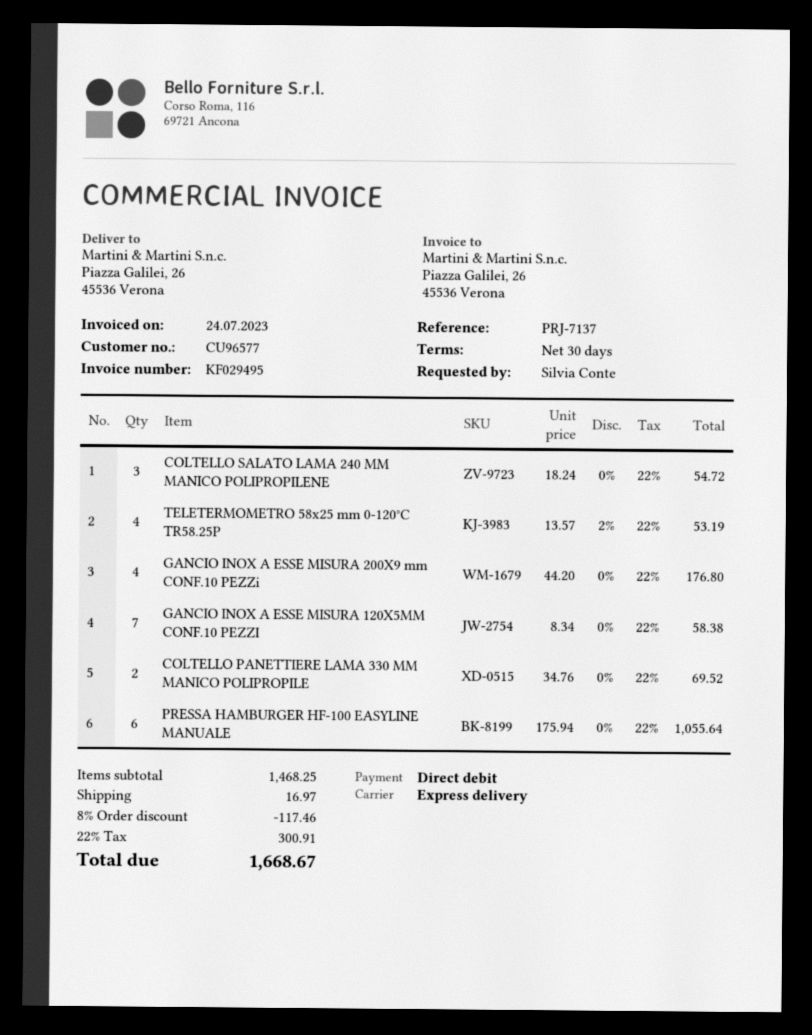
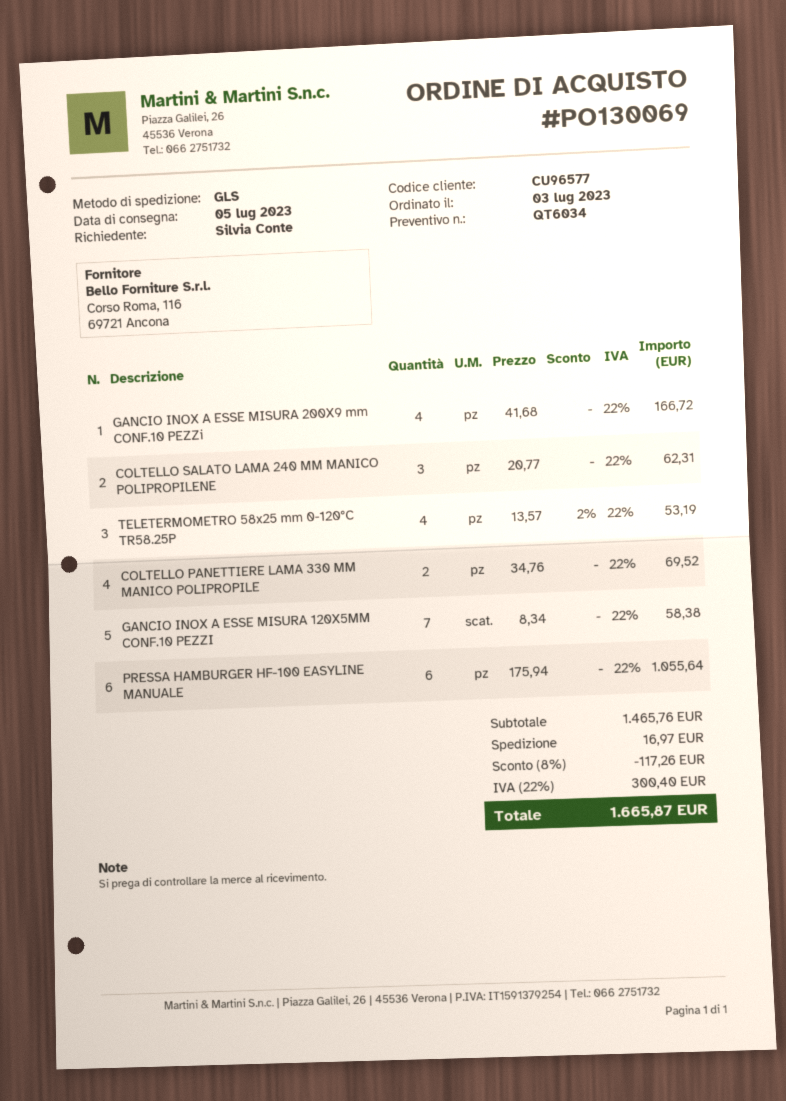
shipping method: express -> GLS
COLTELLO SALATO LAMA 240 MM MANICO POLIPROPILENE: 3 x 18.24 = 54.72 -> 3 x 20.77 = 62.31
GANCIO INOX A ESSE MISURA 200X9 mm CONF.10 PEZZi: 4 x 44.20 = 176.80 -> 4 x 41.68 = 166.72
subtotal: 1468.25 -> 1465.76
discount: 8% = 117.46 -> 8% = 117.26
tax: 22% = 300.91 -> 22% = 300.40
total: 1668.67 -> 1665.87

